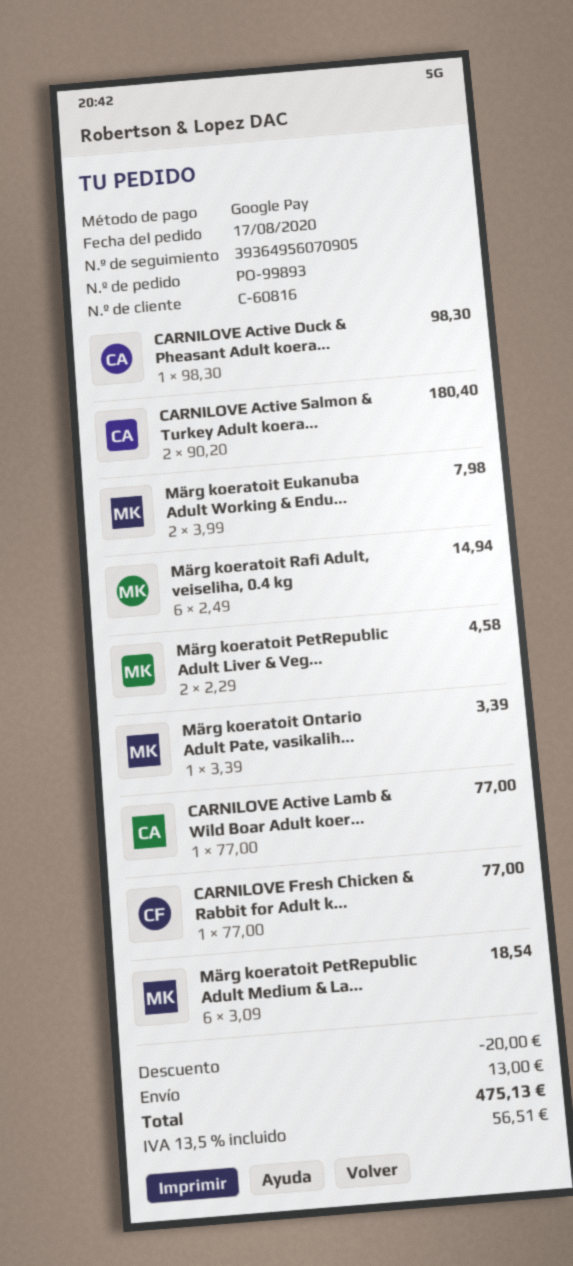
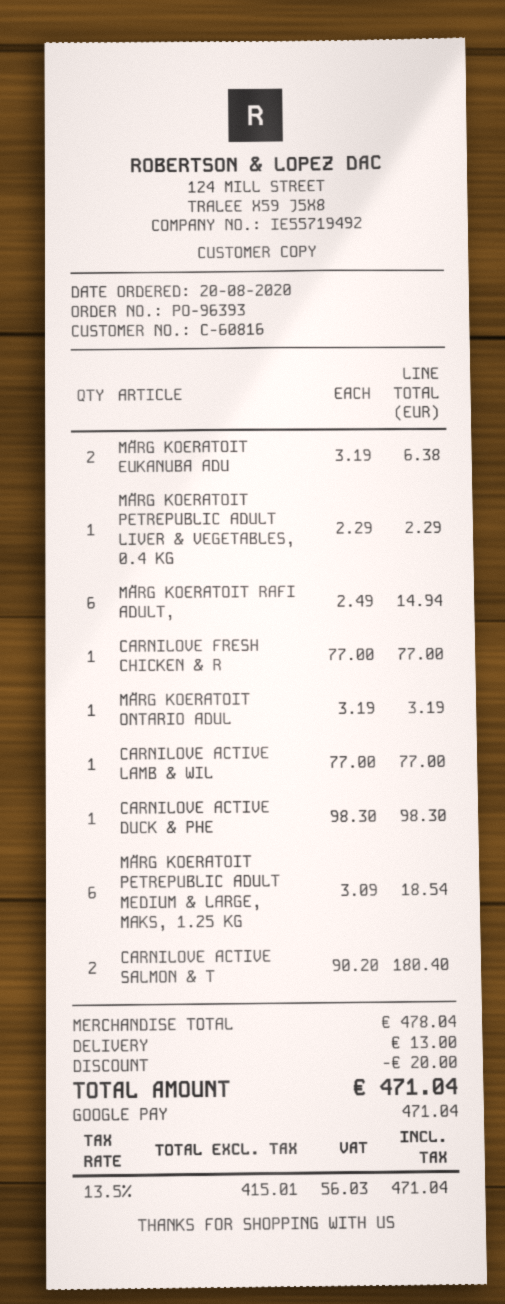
order number: PO-99893 -> PO-96393
order date: 2020-08-17 -> 2020-08-20
Märg koeratoit Eukanuba Adult Working & Endu...: 2 x 3.99 = 7.98 -> 2 x 3.19 = 6.38
Märg koeratoit PetRepublic Adult Liver & Veg...: 2 x 2.29 = 4.58 -> 1 x 2.29 = 2.29
Märg koeratoit Ontario Adult Pate, vasikalih...: 1 x 3.39 = 3.39 -> 1 x 3.19 = 3.19
tax: 13.5% = 56.51 -> 13.5% = 56.03
total: 475.13 -> 471.04

